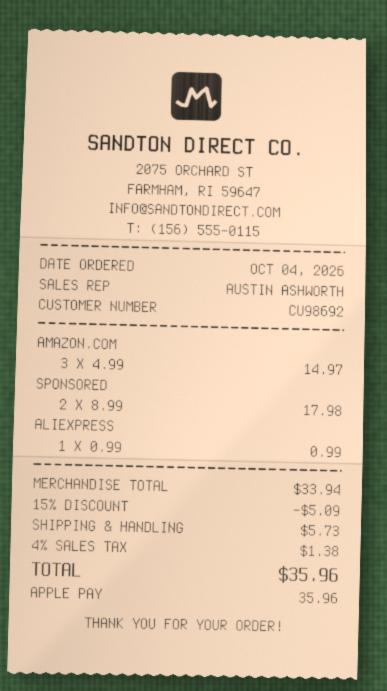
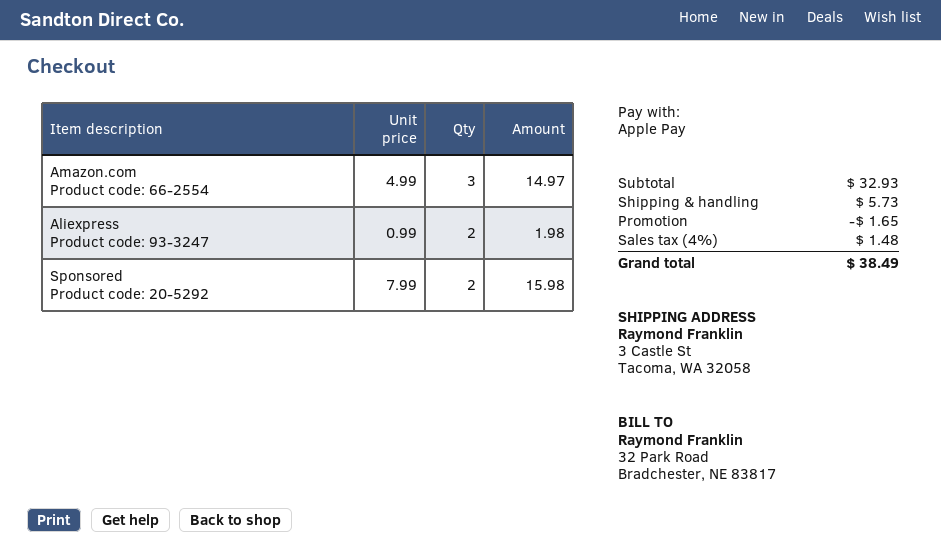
SPONSORED: 2 x 8.99 = 17.98 -> 2 x 7.99 = 15.98
ALIEXPRESS: 1 x 0.99 = 0.99 -> 2 x 0.99 = 1.98
subtotal: 33.94 -> 32.93
discount: 5.09 -> 1.65
tax: 4% = 1.38 -> 4% = 1.48
total: 35.96 -> 38.49

